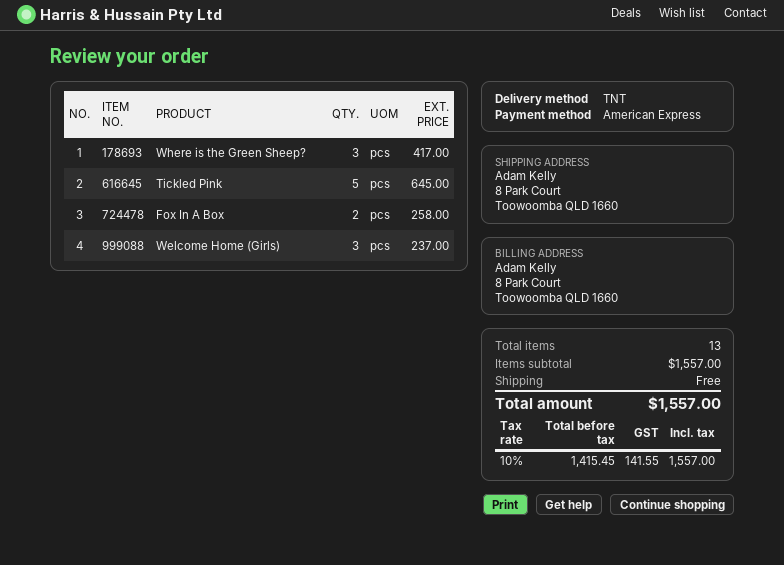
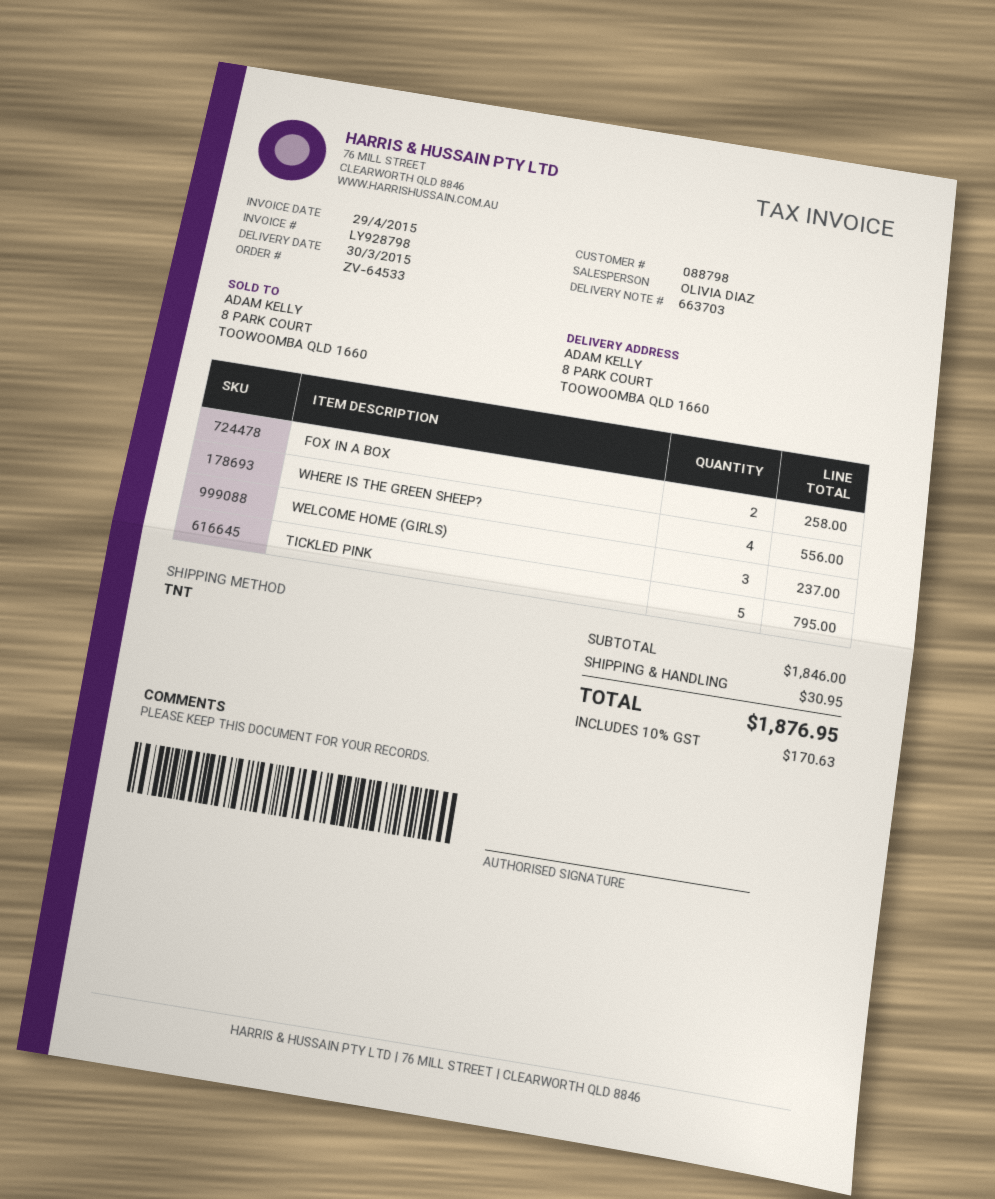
Where is the Green Sheep?: 3 for 417.00 -> 4 for 556.00
Tickled Pink: 5 for 645.00 -> 5 for 795.00
subtotal: 1557.00 -> 1846.00
shipping: 0.00 -> 30.95
tax: 10% = 141.55 -> 10% = 170.63
total: 1557.00 -> 1876.95

